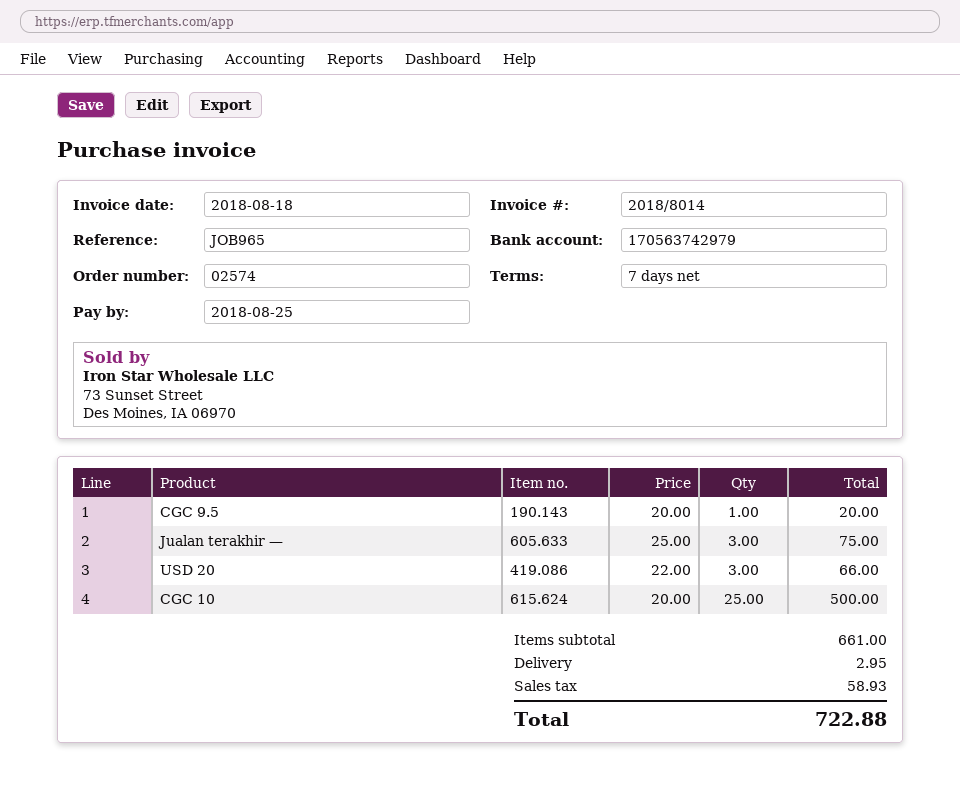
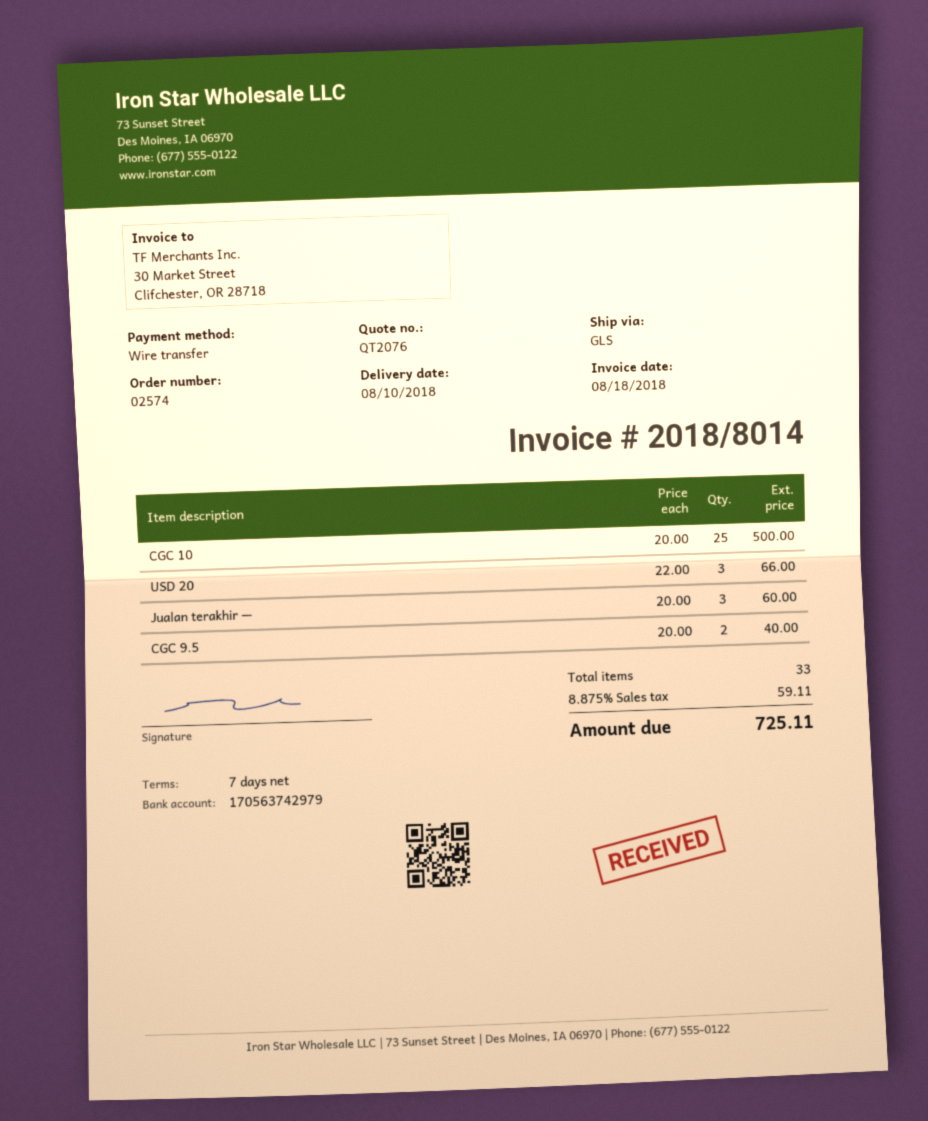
CGC 9.5: 1 x 20.00 = 20.00 -> 2 x 20.00 = 40.00
Jualan terakhir —: 3 x 25.00 = 75.00 -> 3 x 20.00 = 60.00
shipping: 2.95 -> none
tax: 58.93 -> 59.11
total: 722.88 -> 725.11

